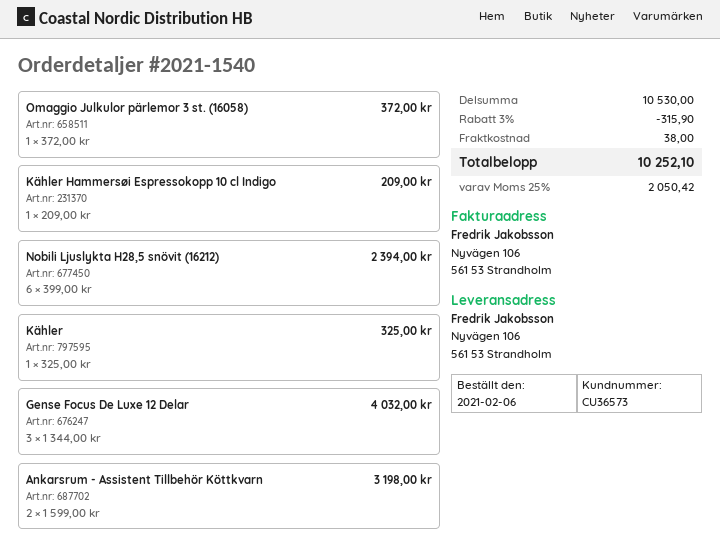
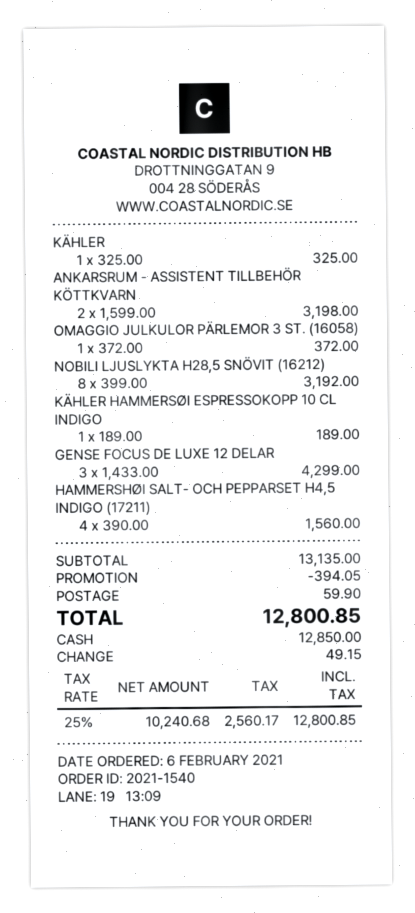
Kähler Hammersøi Espressokopp 10 cl Indigo: 1 x 209.00 = 209.00 -> 1 x 189.00 = 189.00
Nobili Ljuslykta H28,5 snövit (16212): 6 x 399.00 = 2394.00 -> 8 x 399.00 = 3192.00
Gense Focus De Luxe 12 Delar: 3 x 1344.00 = 4032.00 -> 3 x 1433.00 = 4299.00
HAMMERSHØI SALT- OCH PEPPARSET H4,5 INDIGO (17211): none -> 4 x 390.00 = 1560.00
subtotal: 10530.00 -> 13135.00
discount: 315.90 -> 394.05
shipping: 38.00 -> 59.90
tax: 25% = 2050.42 -> 25% = 2560.17
total: 10252.10 -> 12800.85

